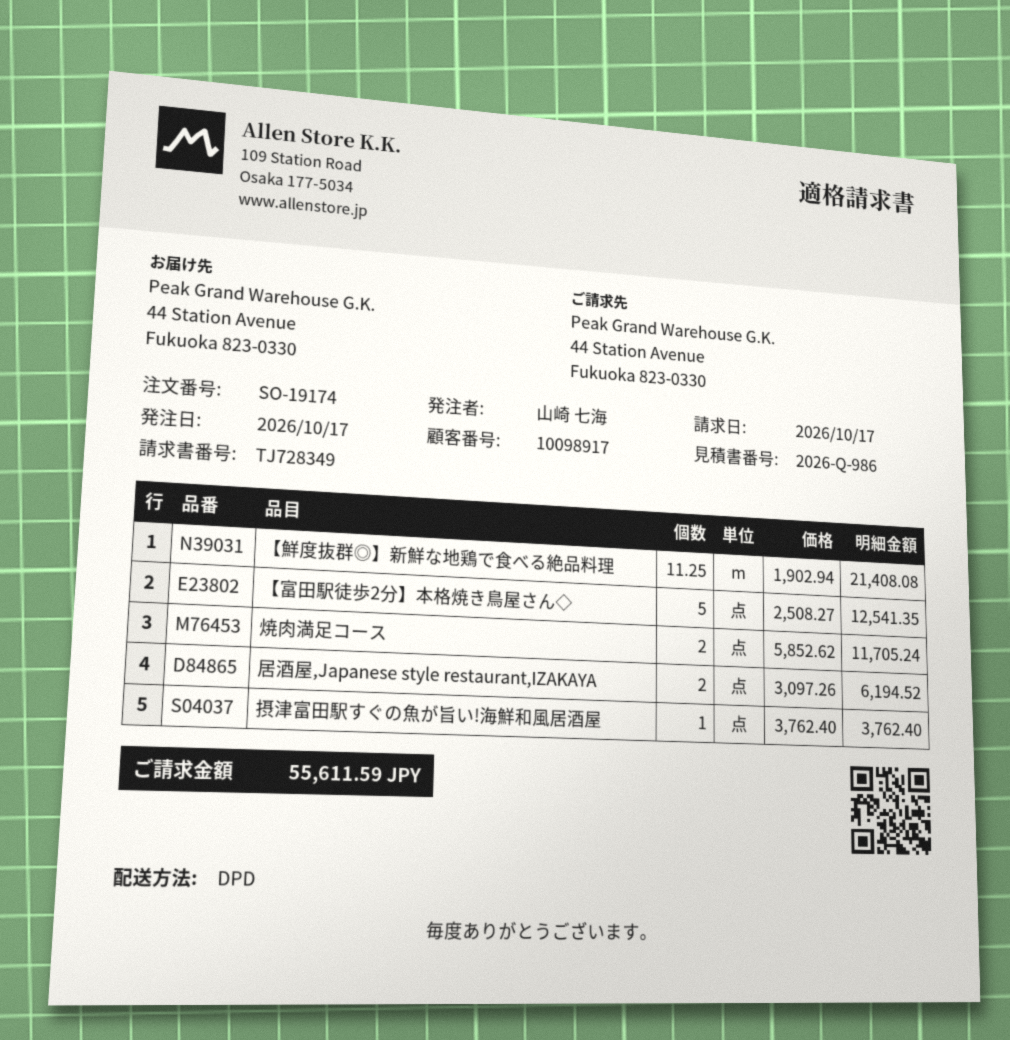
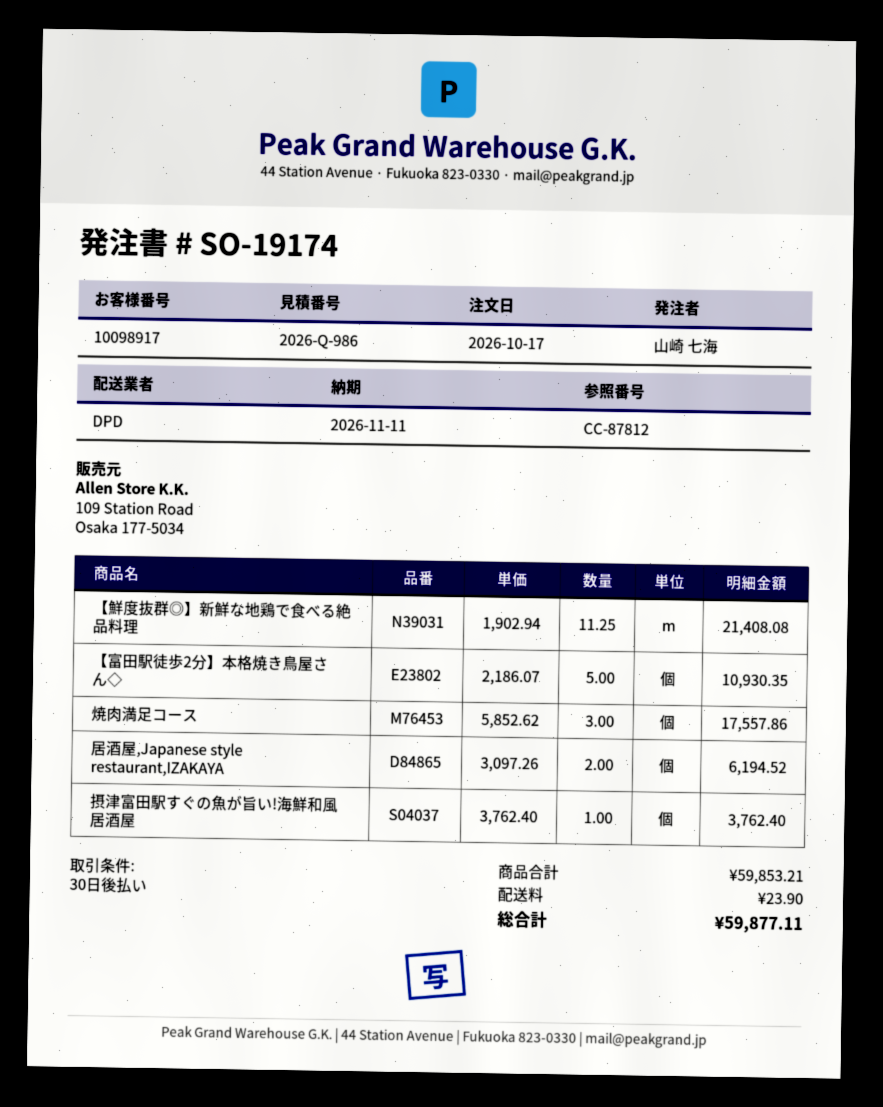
【富田駅徒歩2分】本格焼き鳥屋さん◇: 5 x 2508.27 = 12541.35 -> 5 x 2186.07 = 10930.35
焼肉満足コース: 2 x 5852.62 = 11705.24 -> 3 x 5852.62 = 17557.86
shipping: none -> 23.90
total: 55611.59 -> 59877.11

